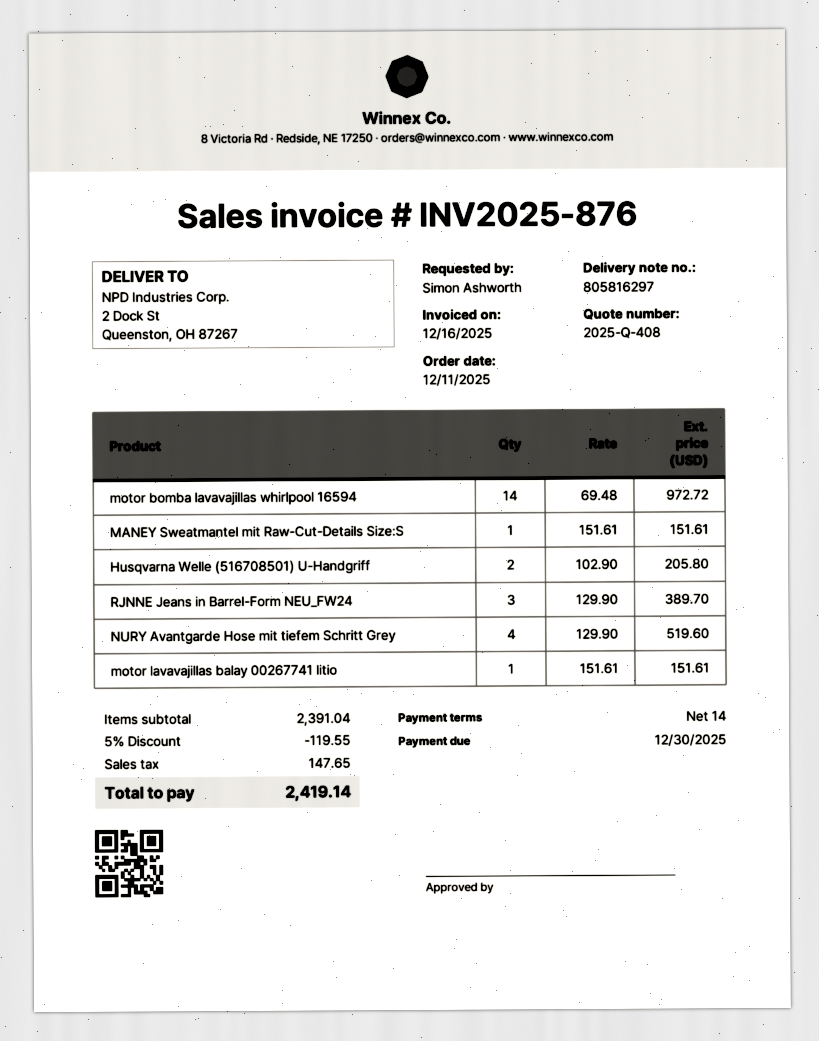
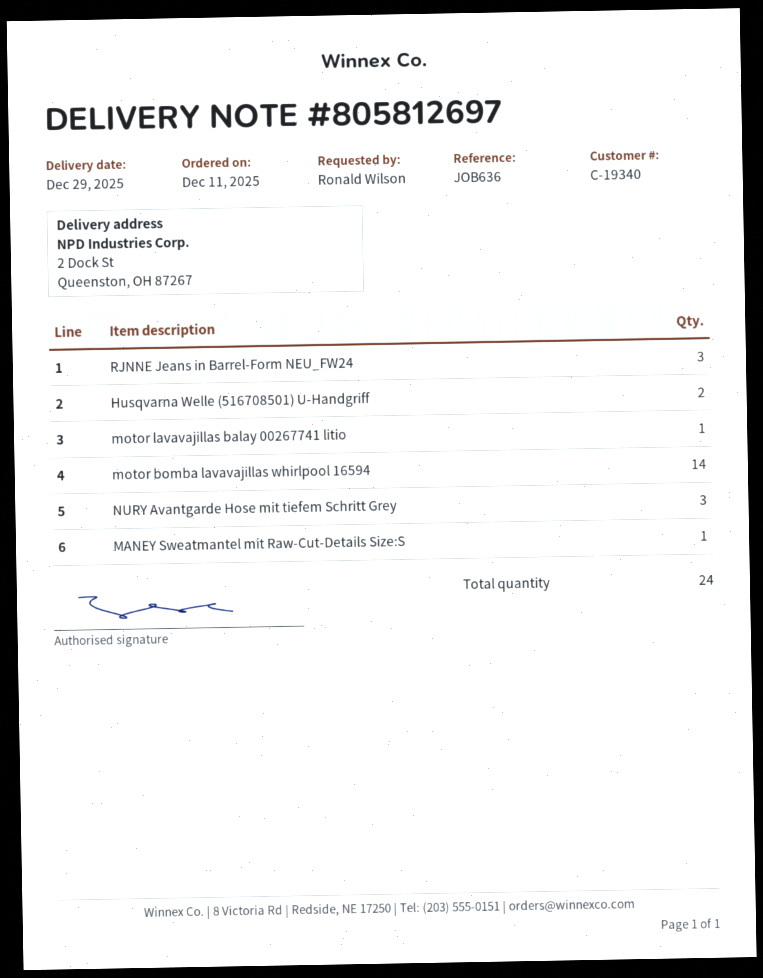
delivery note number: 805816297 -> 805812697
ordered by: Simon Ashworth -> Ronald Wilson
NURY Avantgarde Hose mit tiefem Schritt Grey: 4 -> 3

